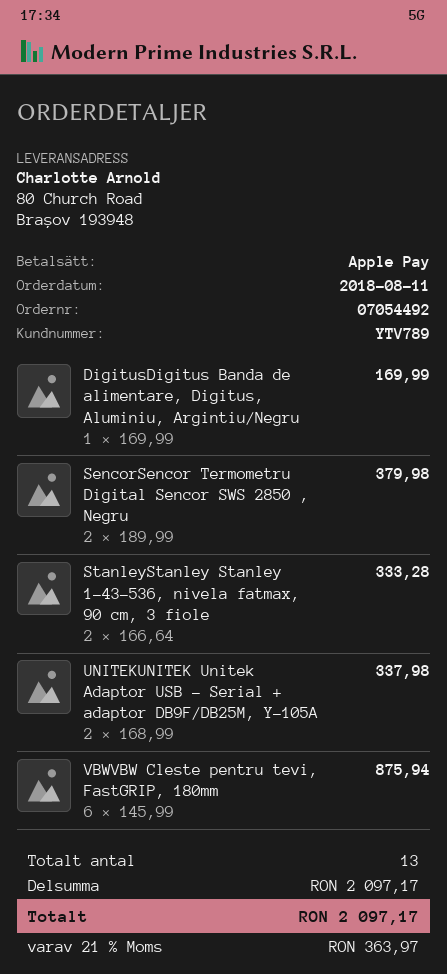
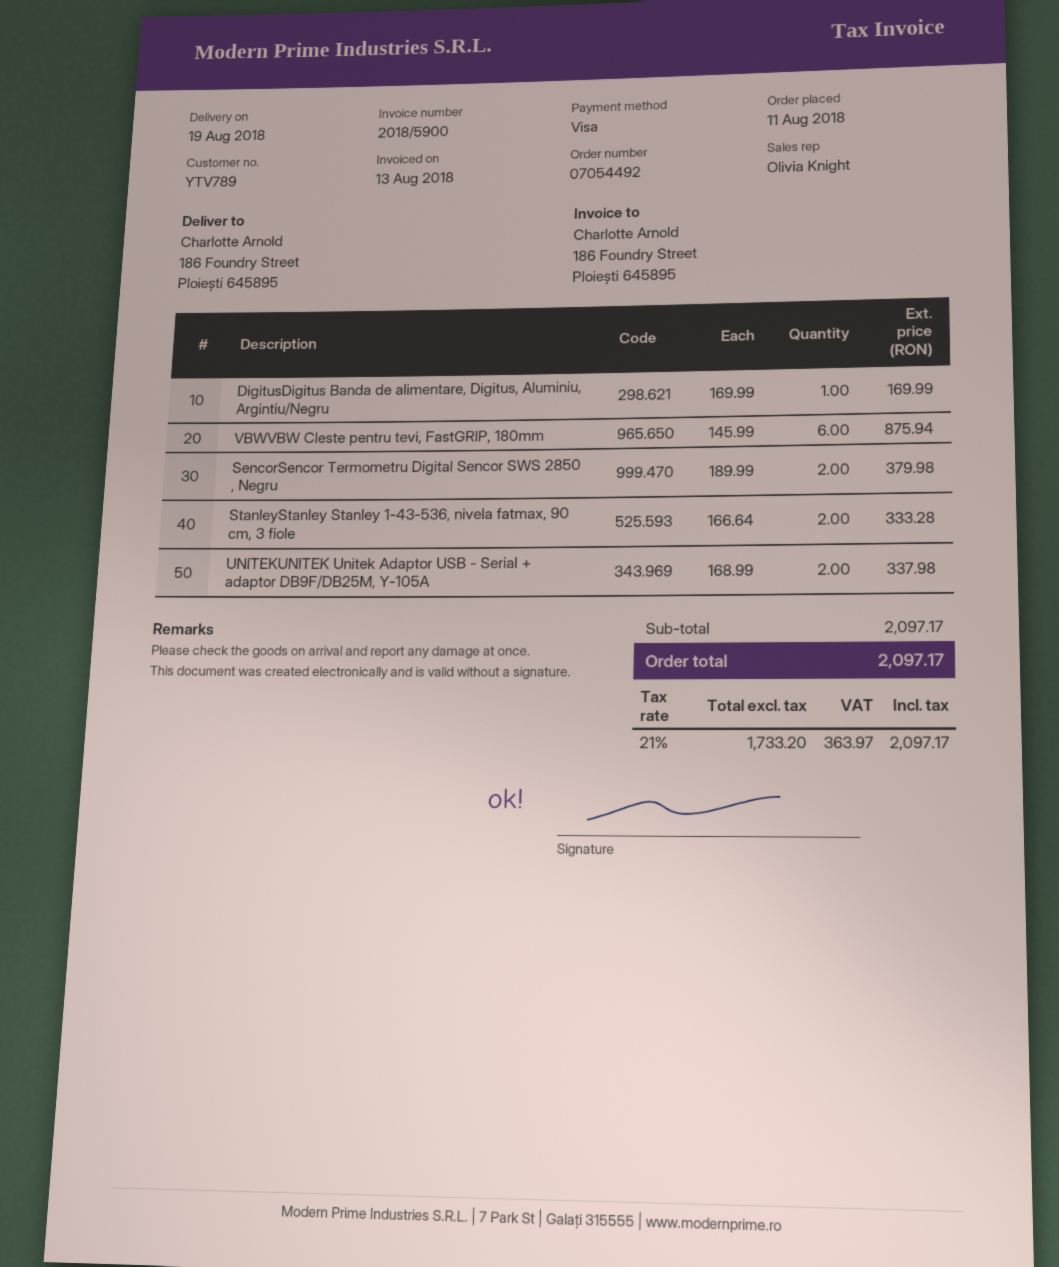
payment method: Apple Pay -> Visa
ship to: 80 Church Road, Brașov 193948 -> 186 Foundry Street, Ploiești 645895

